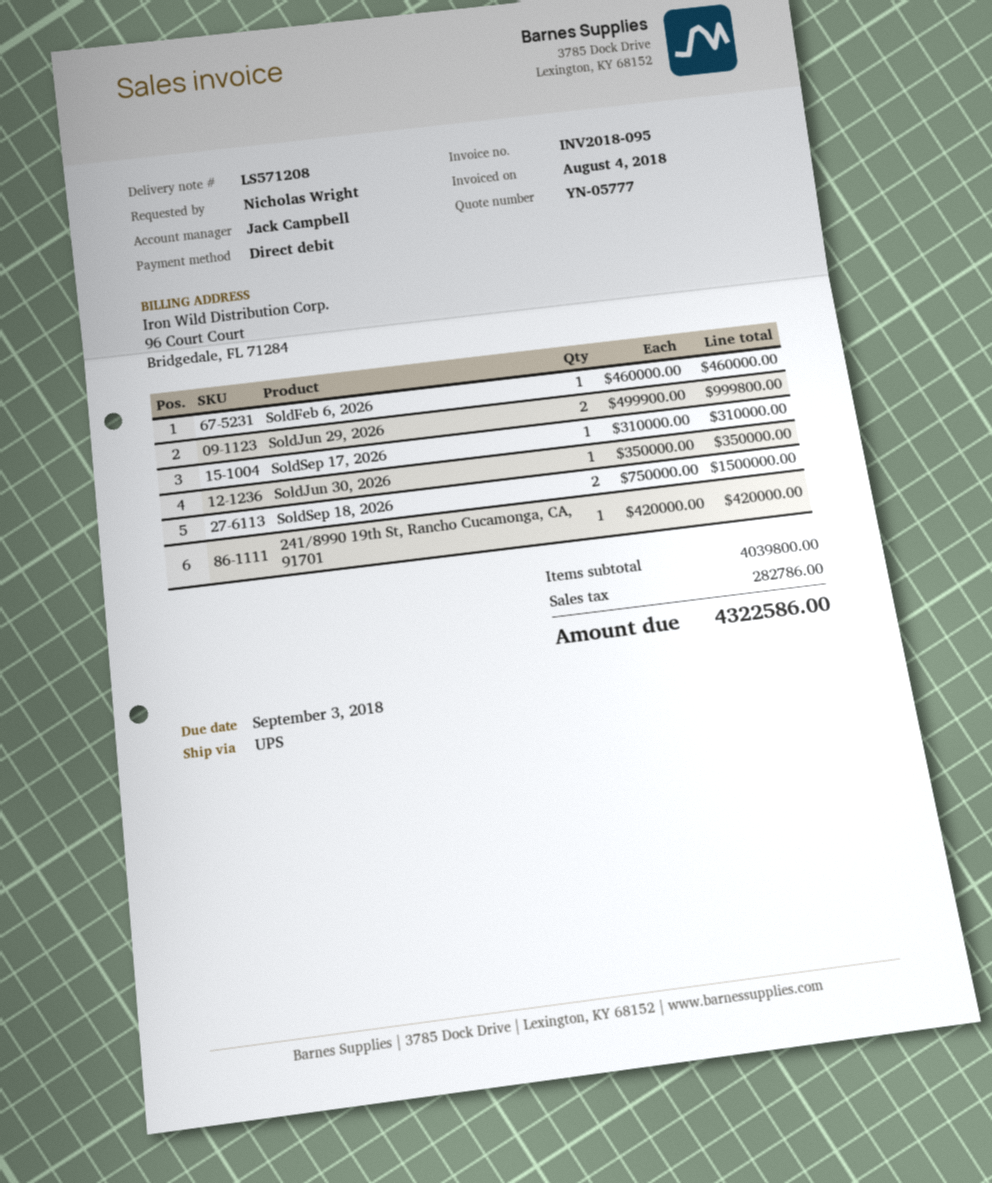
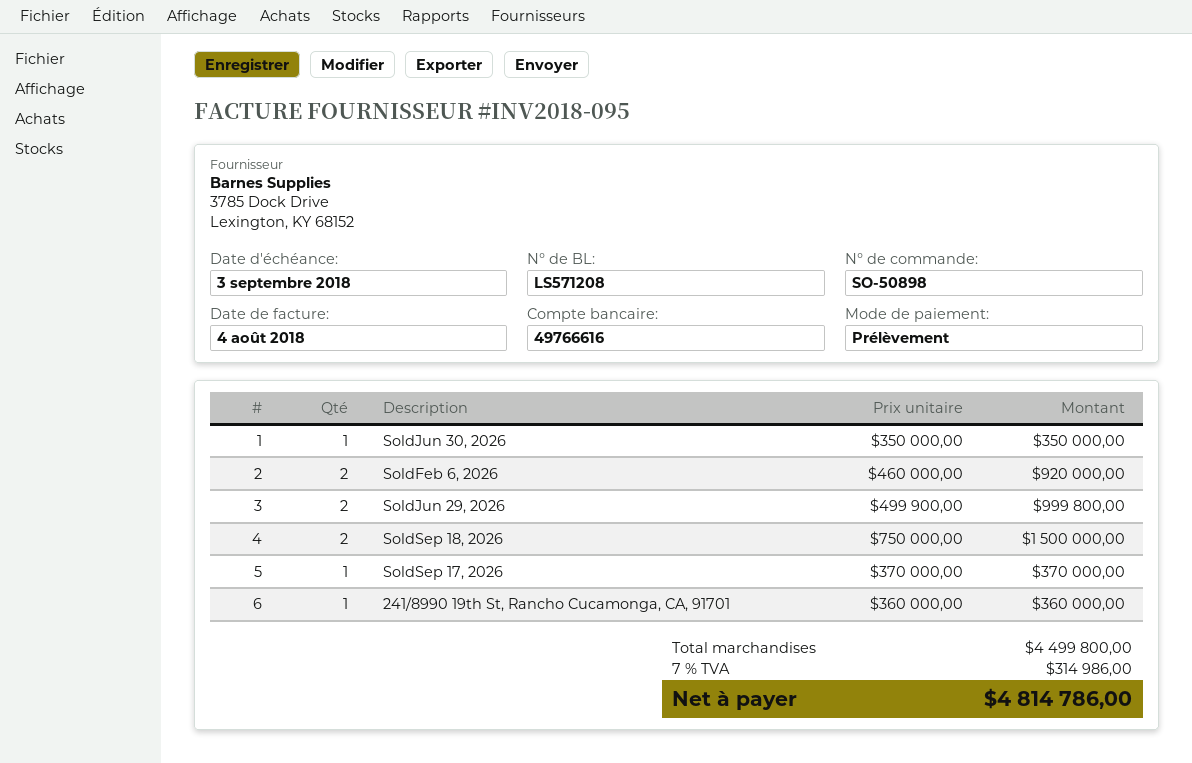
SoldFeb 6, 2026: 1 x 460000.00 = 460000.00 -> 2 x 460000.00 = 920000.00
SoldSep 17, 2026: 1 x 310000.00 = 310000.00 -> 1 x 370000.00 = 370000.00
241/8990 19th St, Rancho Cucamonga, CA, 91701: 1 x 420000.00 = 420000.00 -> 1 x 360000.00 = 360000.00
subtotal: 4039800.00 -> 4499800.00
tax: 282786.00 -> 314986.00
total: 4322586.00 -> 4814786.00

